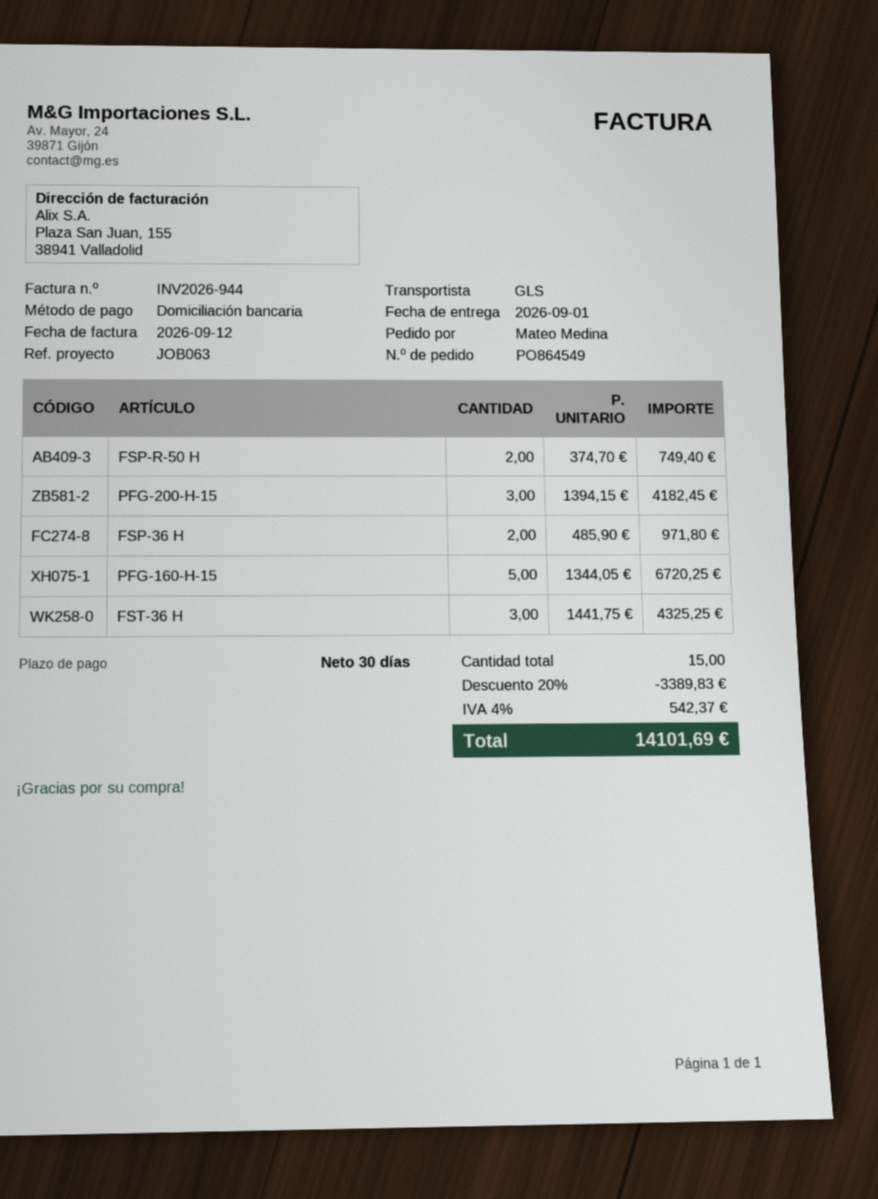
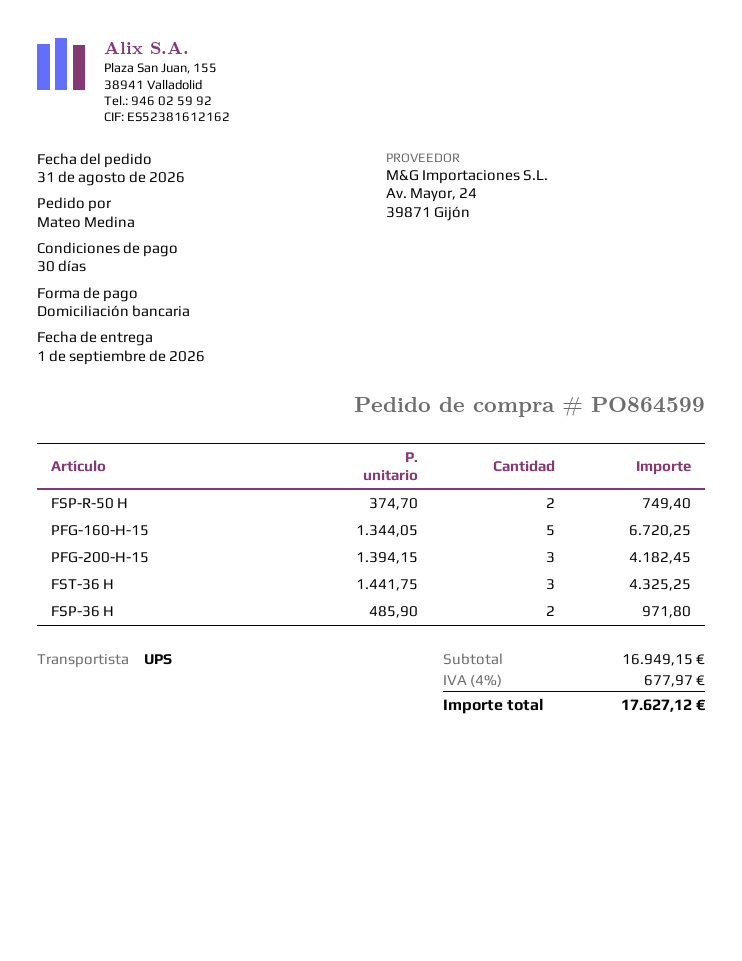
order number: PO864549 -> PO864599
shipping method: GLS -> UPS
discount: 20% = 3389.83 -> none
tax: 4% = 542.37 -> 4% = 677.97
total: 14101.69 -> 17627.12

